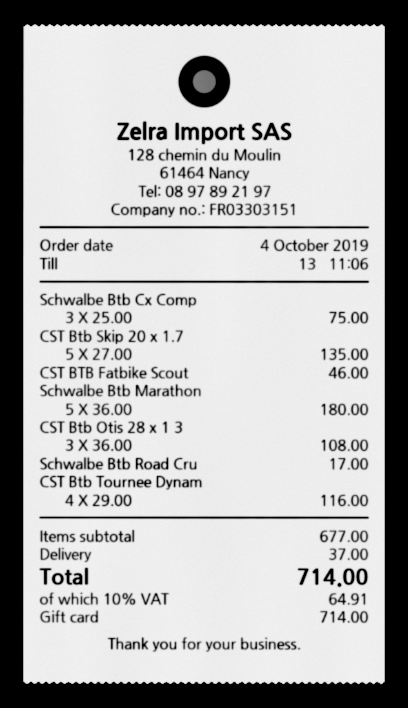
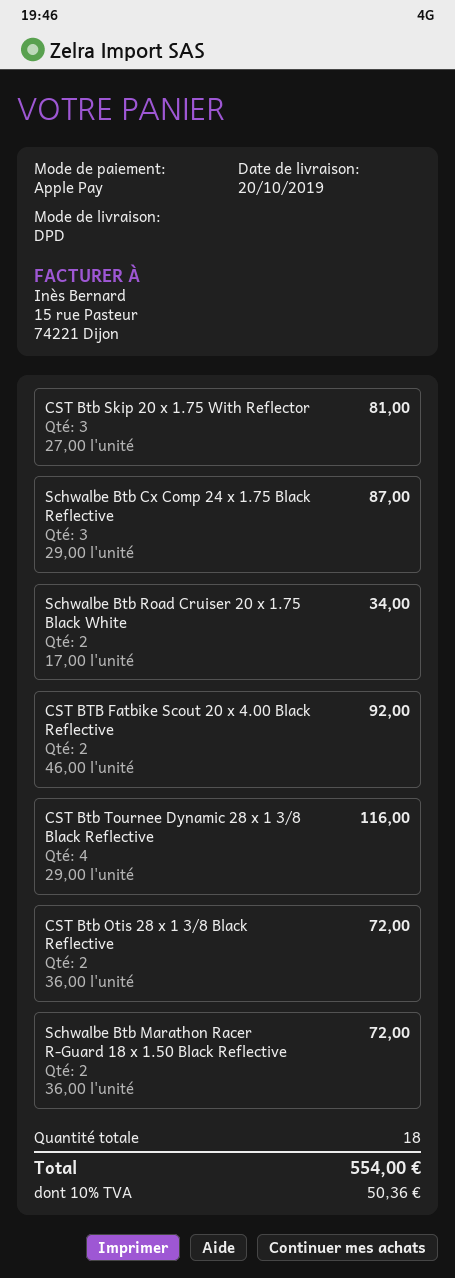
payment method: gift card -> Apple Pay
Schwalbe Btb Cx Comp: 3 x 25.00 = 75.00 -> 3 x 29.00 = 87.00
CST Btb Skip 20 x 1.7: 5 x 27.00 = 135.00 -> 3 x 27.00 = 81.00
CST BTB Fatbike Scout: 1 x 46.00 = 46.00 -> 2 x 46.00 = 92.00
Schwalbe Btb Marathon: 5 x 36.00 = 180.00 -> 2 x 36.00 = 72.00
CST Btb Otis 28 x 1 3: 3 x 36.00 = 108.00 -> 2 x 36.00 = 72.00
Schwalbe Btb Road Cru: 1 x 17.00 = 17.00 -> 2 x 17.00 = 34.00
shipping: 37.00 -> none
tax: 10% = 64.91 -> 10% = 50.36
total: 714.00 -> 554.00

